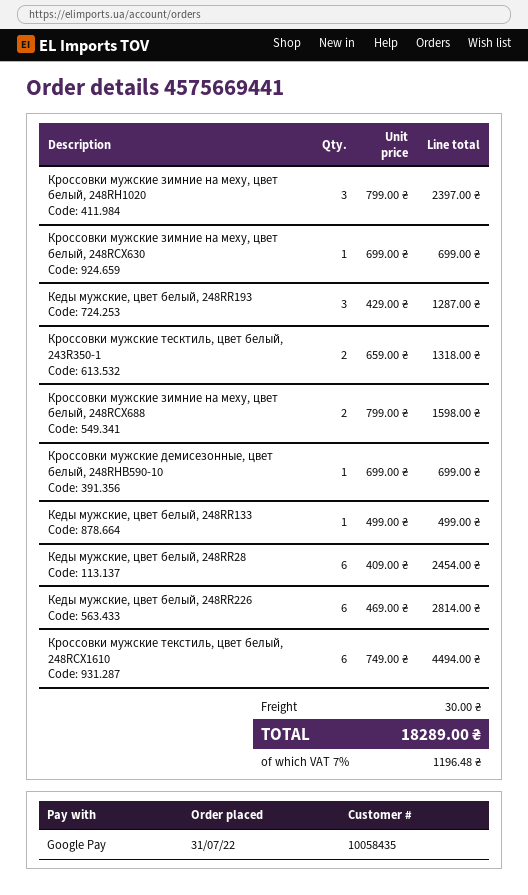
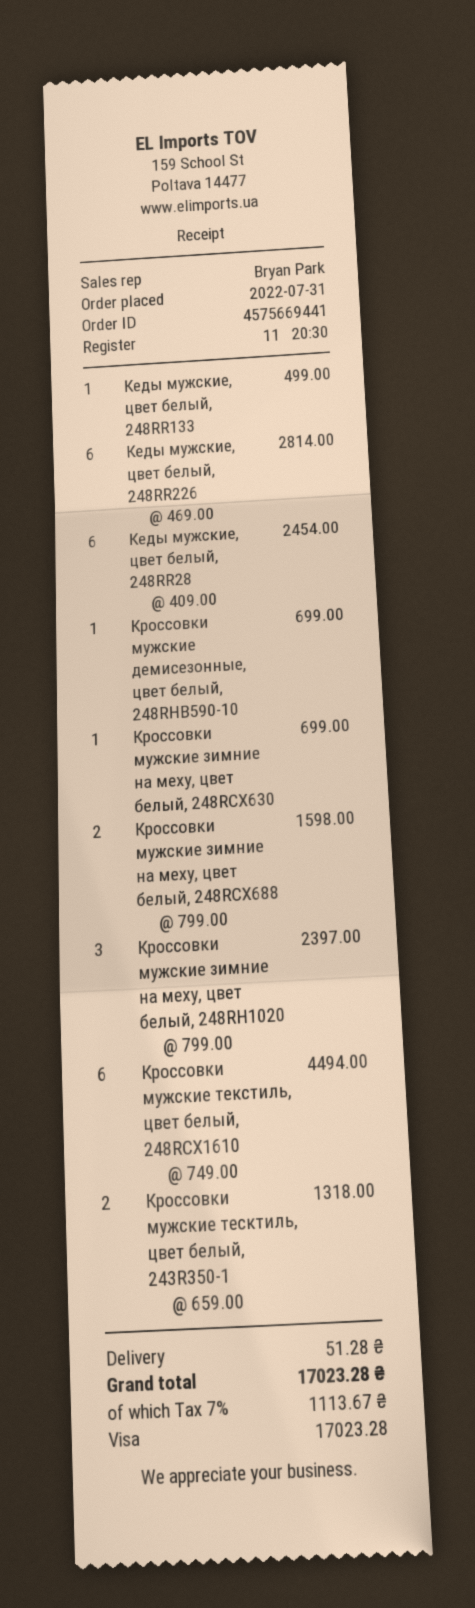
payment method: Google Pay -> Visa
Кеды мужские, цвет белый, 248RR193: 3 x 429.00 = 1287.00 -> none
shipping: 30.00 -> 51.28
tax: 7% = 1196.48 -> 7% = 1113.67
total: 18289.00 -> 17023.28

